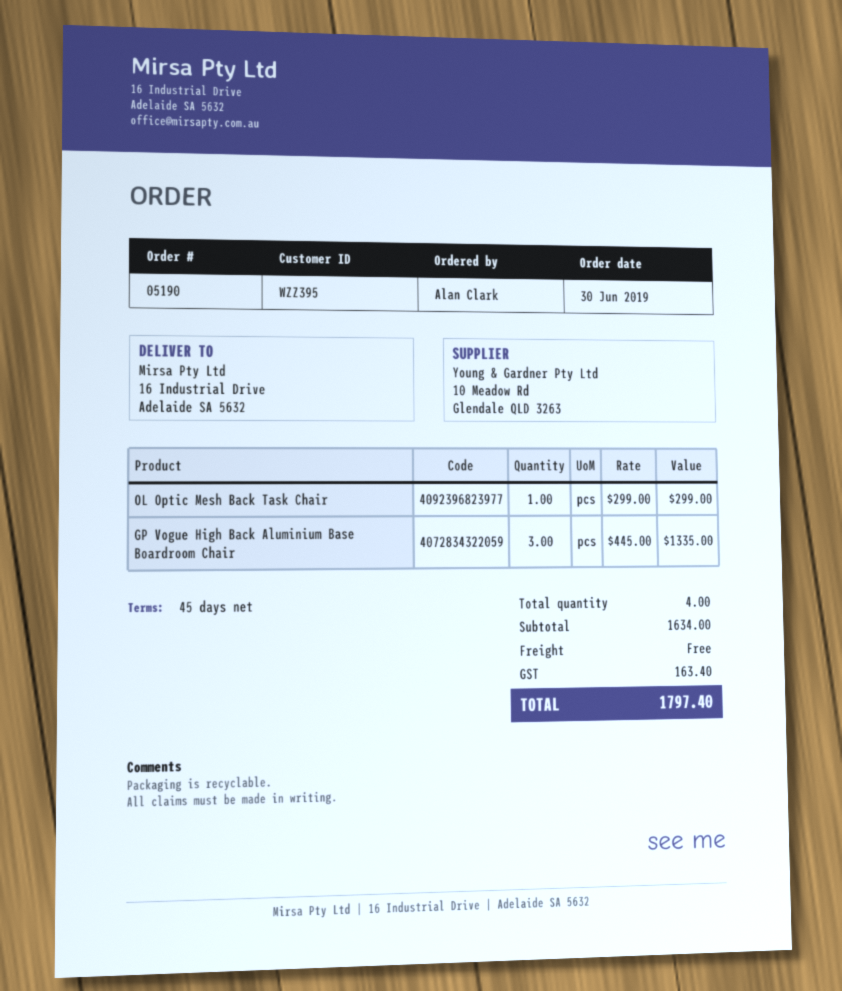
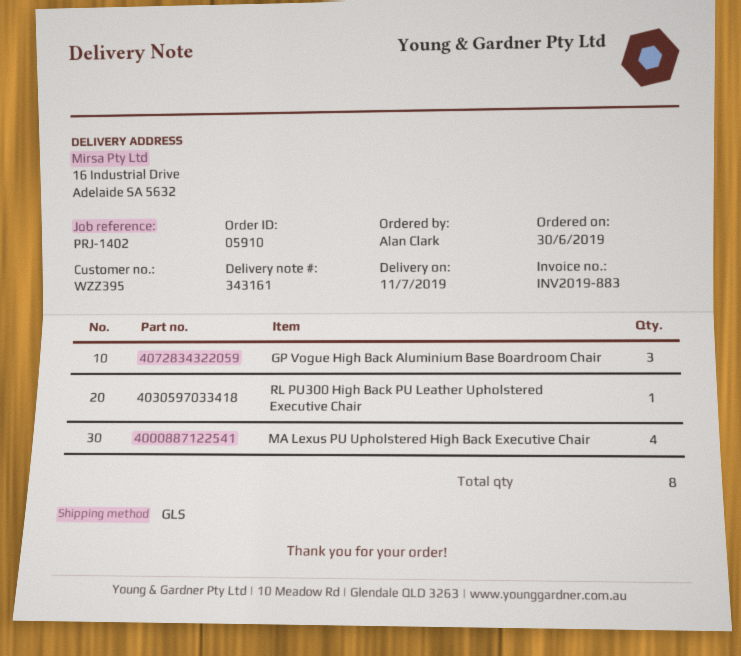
order number: 05190 -> 05910
OL Optic Mesh Back Task Chair: 1 -> none
RL PU300 High Back PU Leather Upholstered Executive Chair: none -> 1
MA Lexus PU Upholstered High Back Executive Chair: none -> 4
total quantity: 4 -> 8

